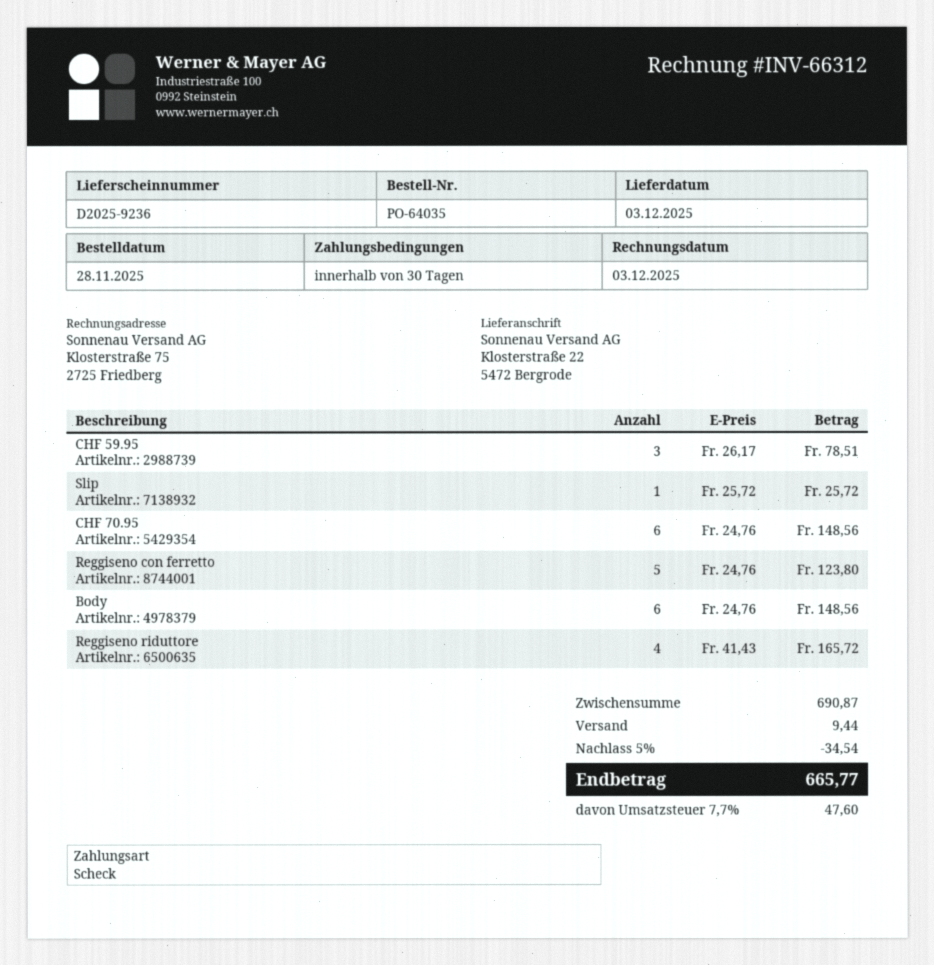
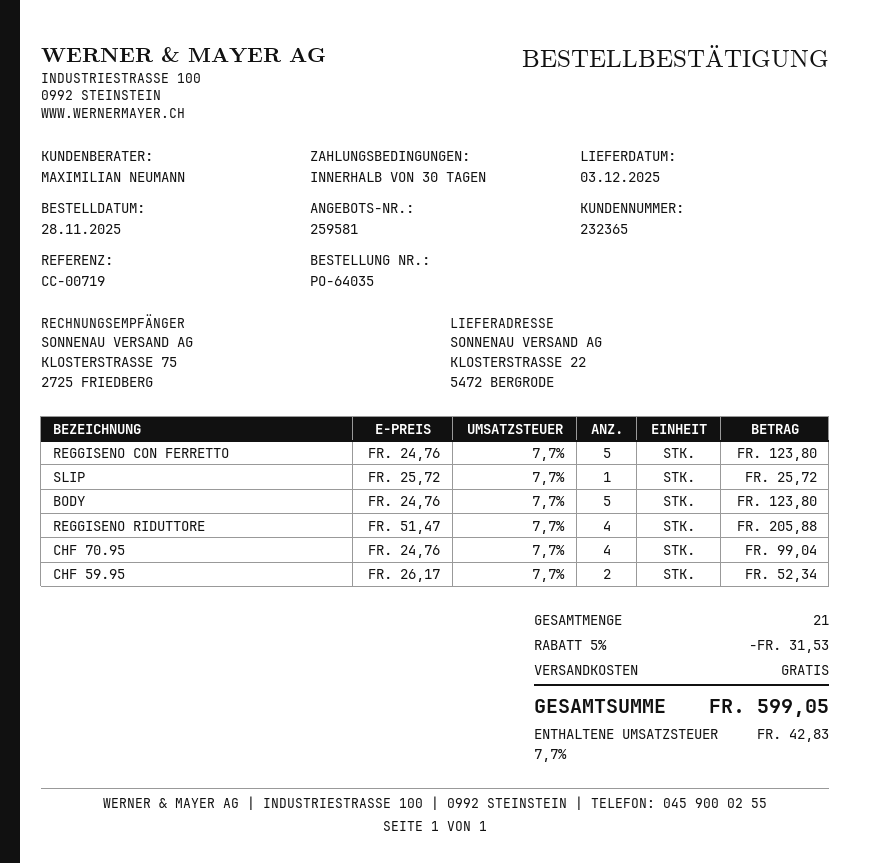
CHF 59.95: 3 x 26.17 = 78.51 -> 2 x 26.17 = 52.34
CHF 70.95: 6 x 24.76 = 148.56 -> 4 x 24.76 = 99.04
Body: 6 x 24.76 = 148.56 -> 5 x 24.76 = 123.80
Reggiseno riduttore: 4 x 41.43 = 165.72 -> 4 x 51.47 = 205.88
discount: 5% = 34.54 -> 5% = 31.53
shipping: 9.44 -> 0.00
tax: 7.7% = 47.60 -> 7.7% = 42.83
total: 665.77 -> 599.05

